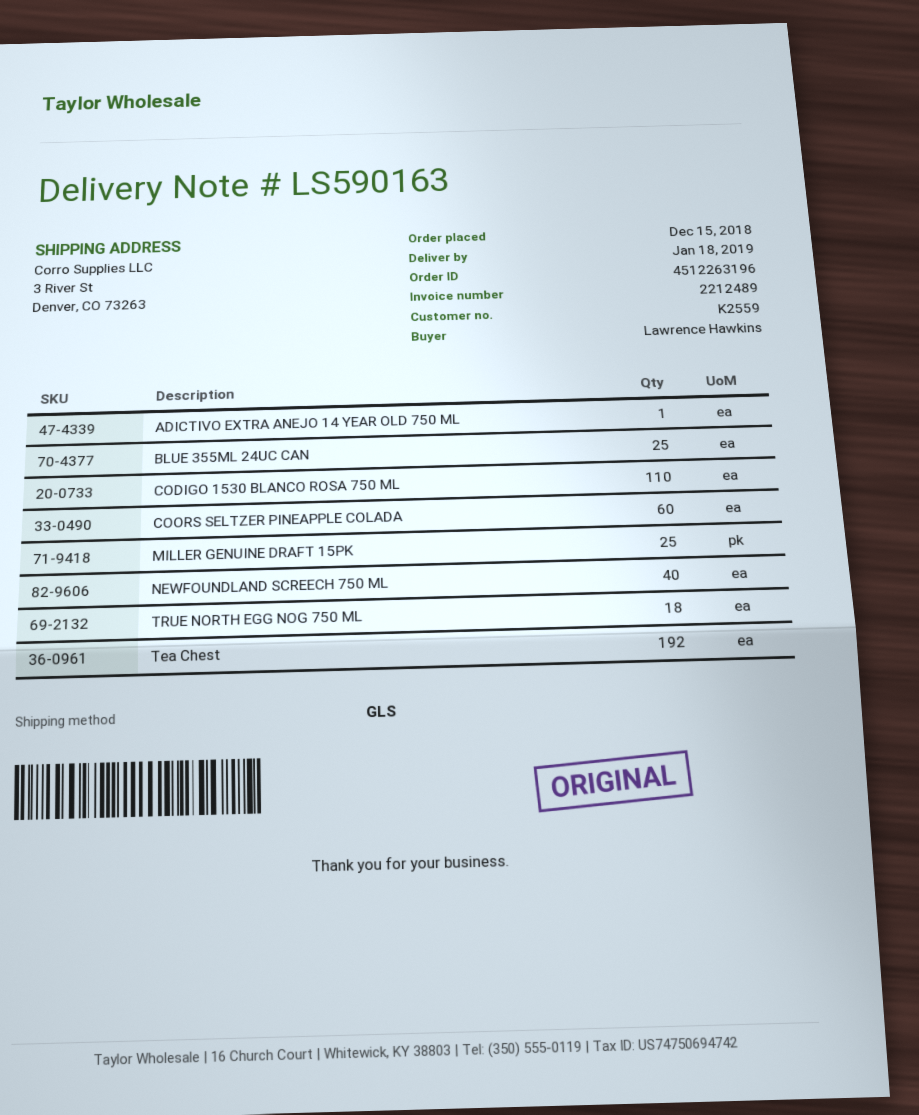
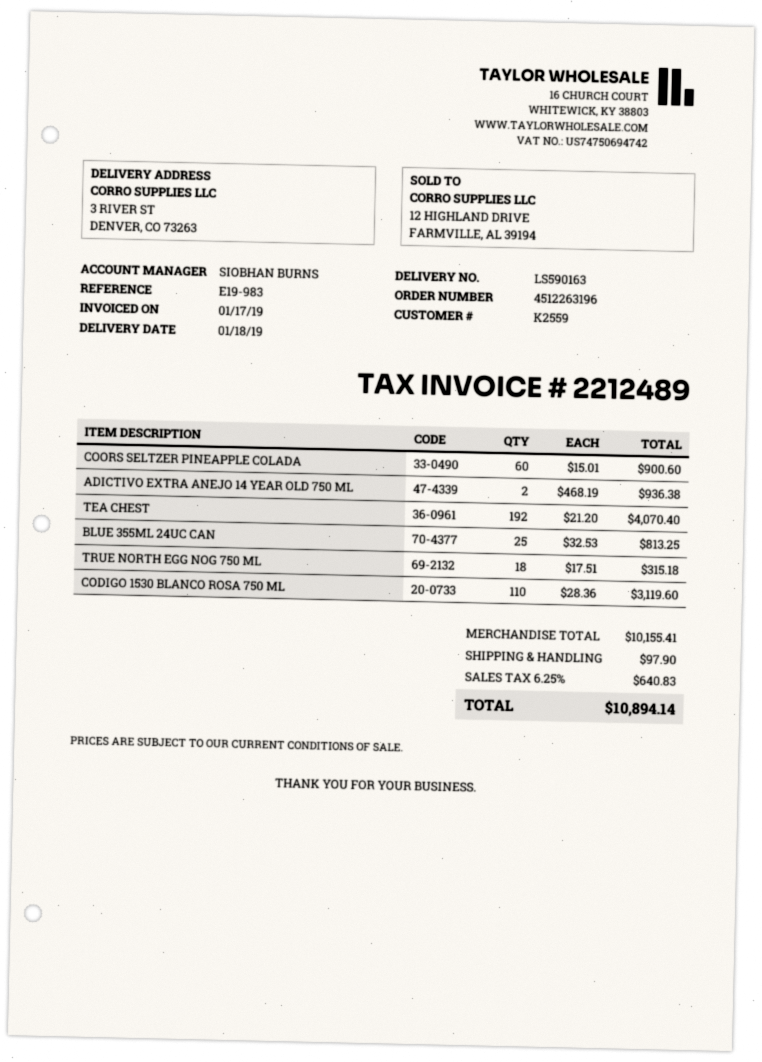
ADICTIVO EXTRA ANEJO 14 YEAR OLD 750 ML: 1 -> 2
MILLER GENUINE DRAFT 15PK: 25 -> none
NEWFOUNDLAND SCREECH 750 ML: 40 -> none

